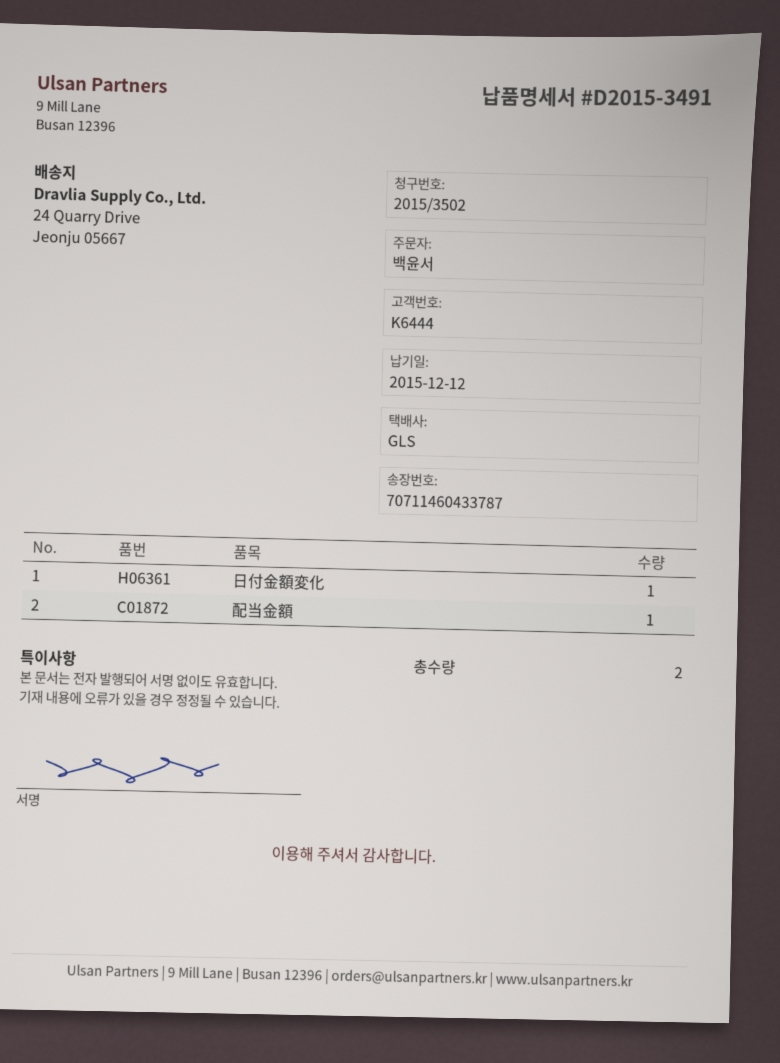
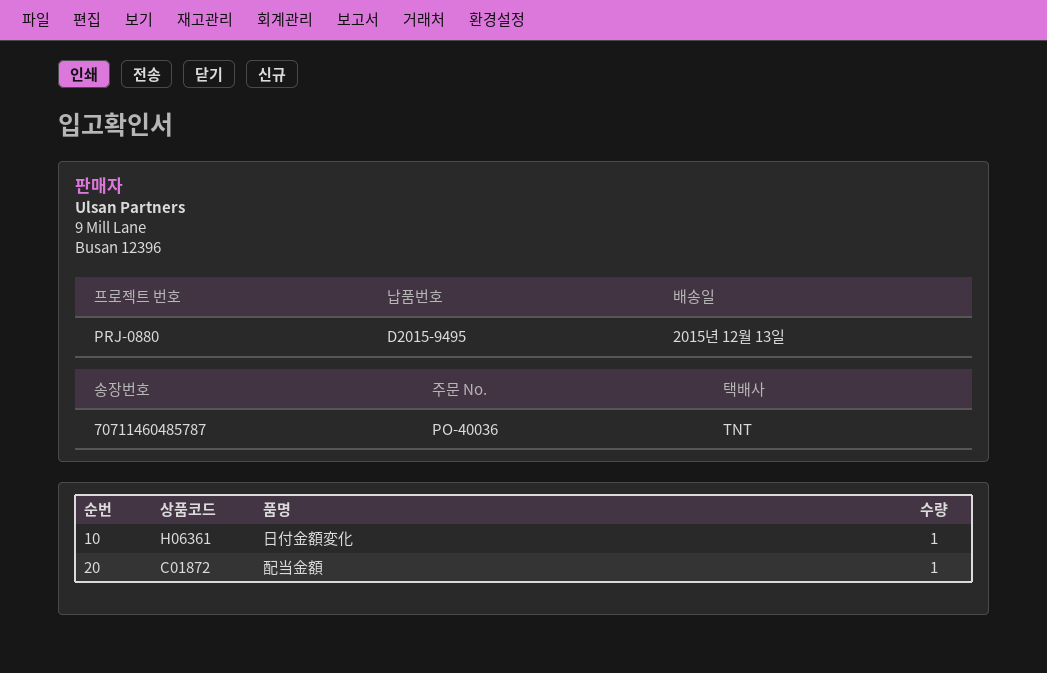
delivery note number: D2015-3491 -> D2015-9495
delivery date: 2015-12-12 -> 2015-12-13
shipping method: GLS -> TNT
tracking number: 70711460433787 -> 70711460485787

